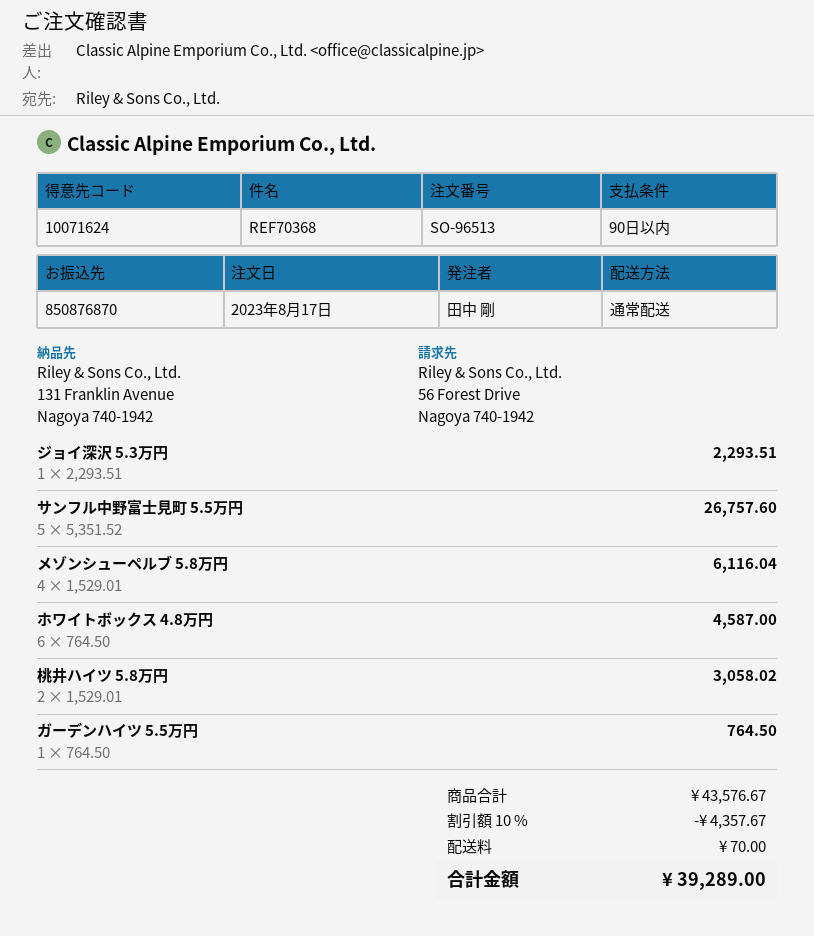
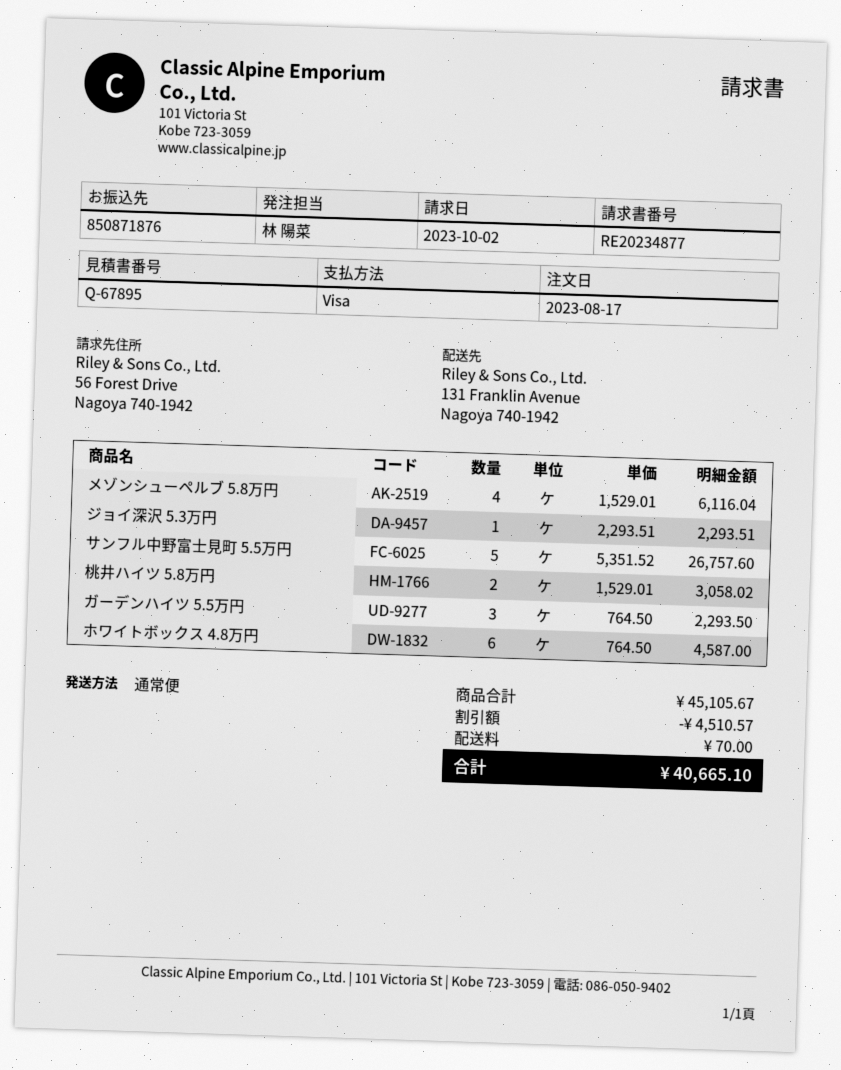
ordered by: 田中 剛 -> 林 陽菜
bank account: 850876870 -> 850871876
ガーデンハイツ 5.5万円: 1 x 764.50 = 764.50 -> 3 x 764.50 = 2293.50
subtotal: 43576.67 -> 45105.67
discount: 4357.67 -> 4510.57
total: 39289.00 -> 40665.10

